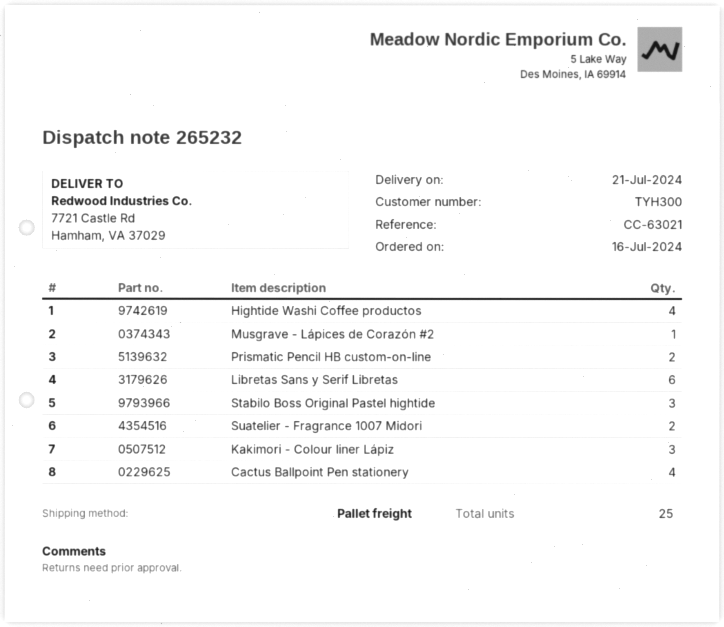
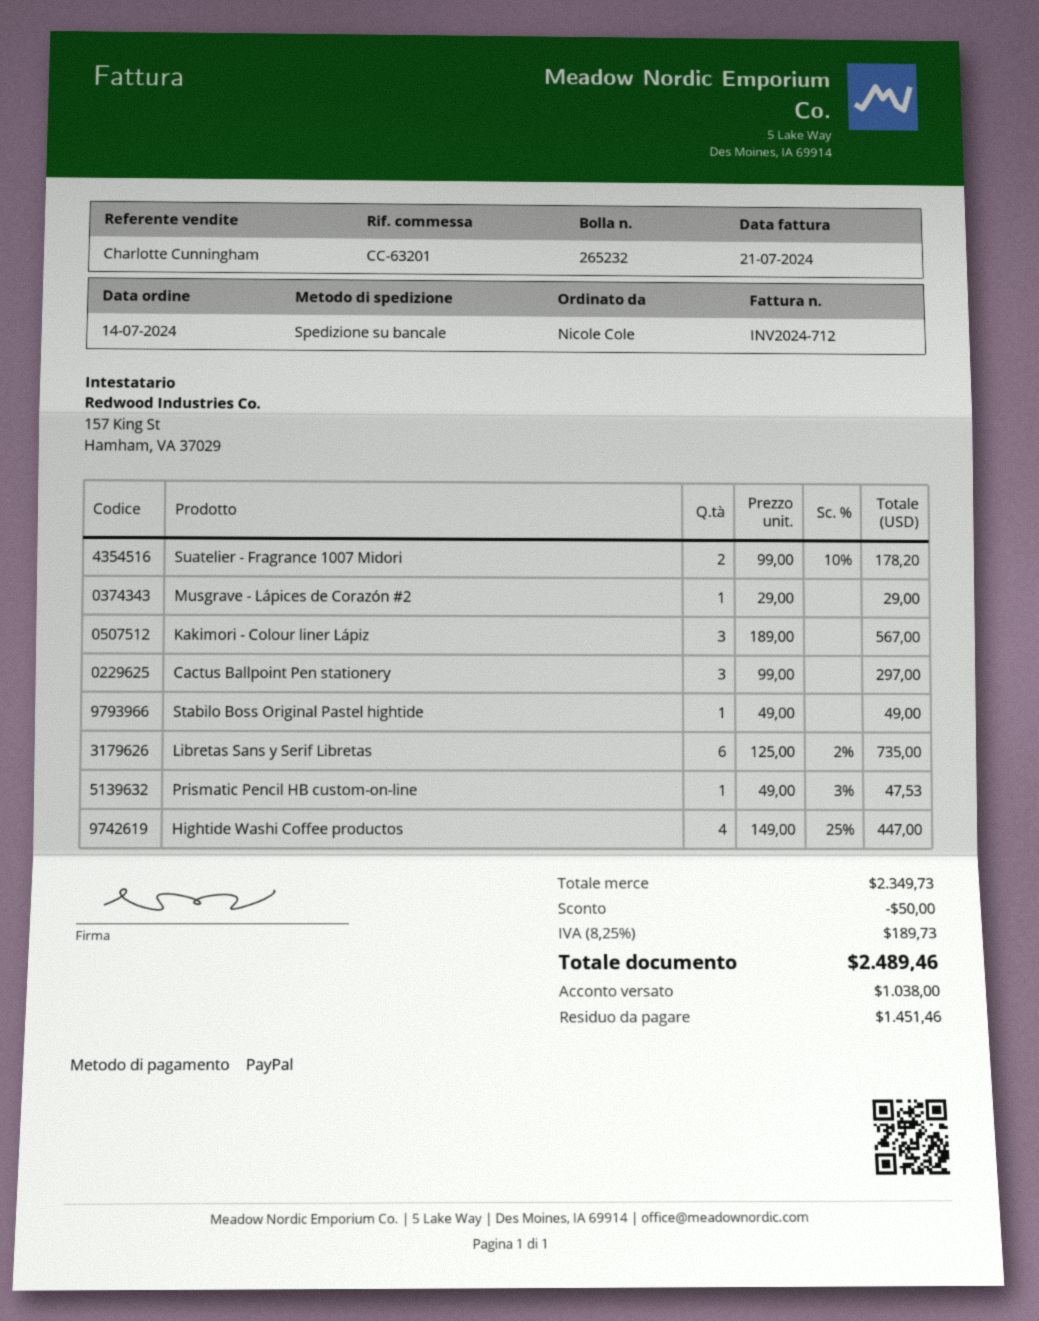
order date: 2024-07-16 -> 2024-07-14
reference: CC-63021 -> CC-63201
Prismatic Pencil HB custom-on-line: 2 -> 1
Stabilo Boss Original Pastel hightide: 3 -> 1
Cactus Ballpoint Pen stationery: 4 -> 3

